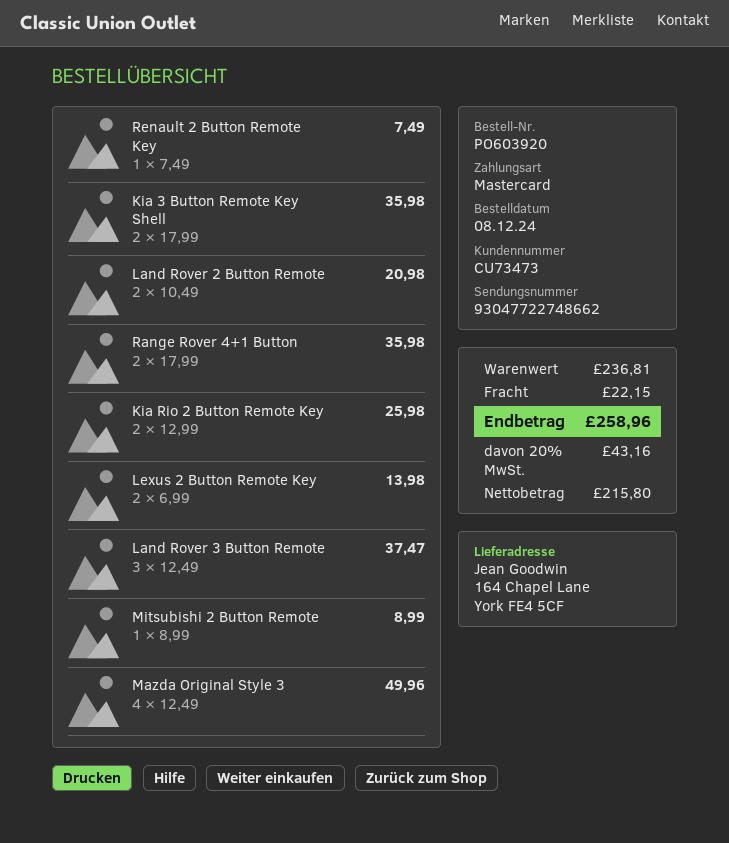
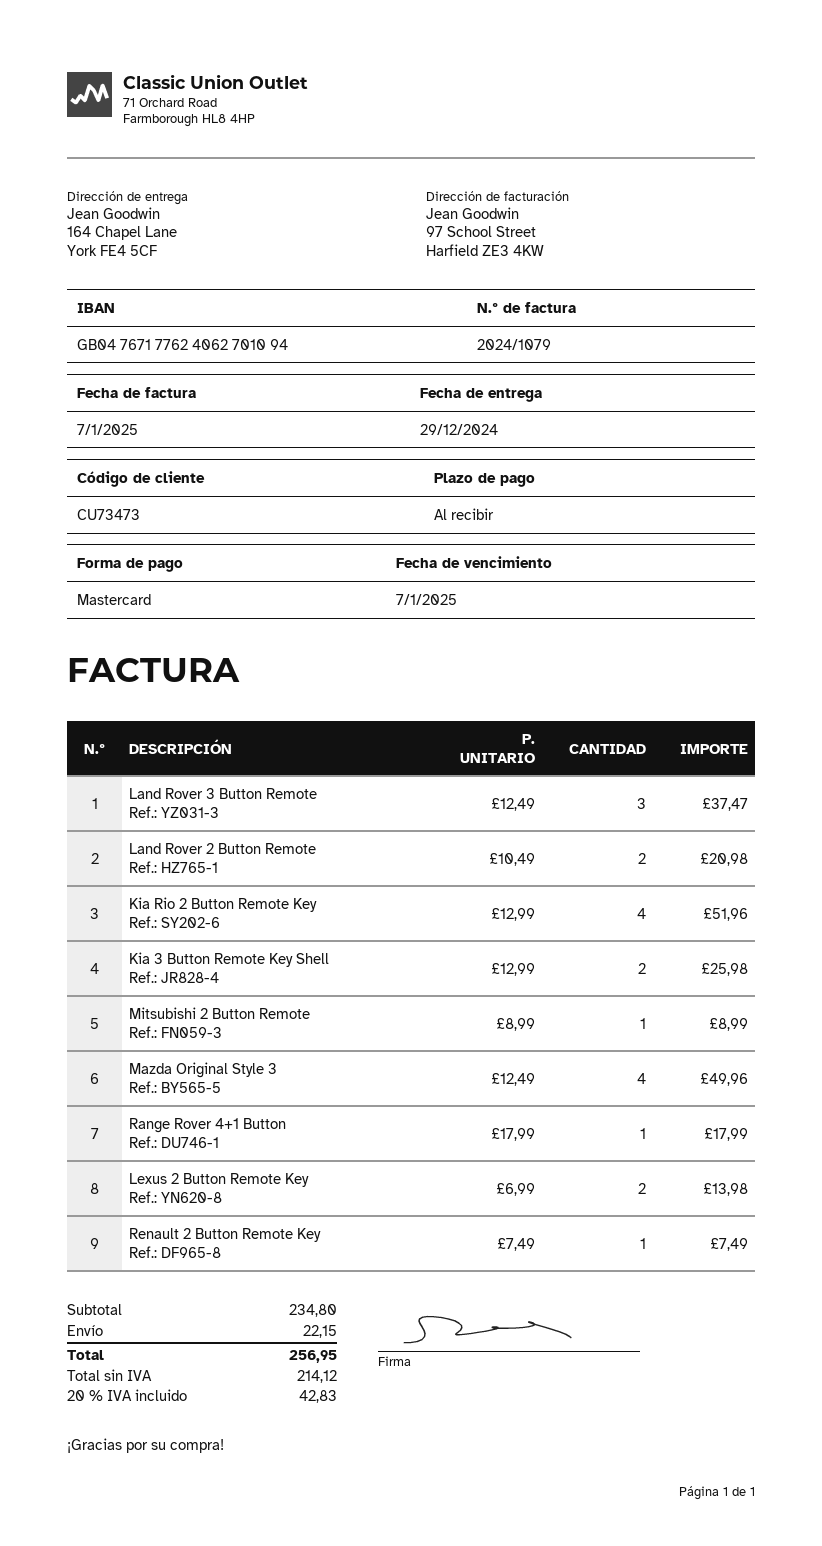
Kia 3 Button Remote Key Shell: 2 x 17.99 = 35.98 -> 2 x 12.99 = 25.98
Range Rover 4+1 Button: 2 x 17.99 = 35.98 -> 1 x 17.99 = 17.99
Kia Rio 2 Button Remote Key: 2 x 12.99 = 25.98 -> 4 x 12.99 = 51.96
subtotal: 236.81 -> 234.80
net: 215.80 -> 214.12
tax: 20% = 43.16 -> 20% = 42.83
total: 258.96 -> 256.95

